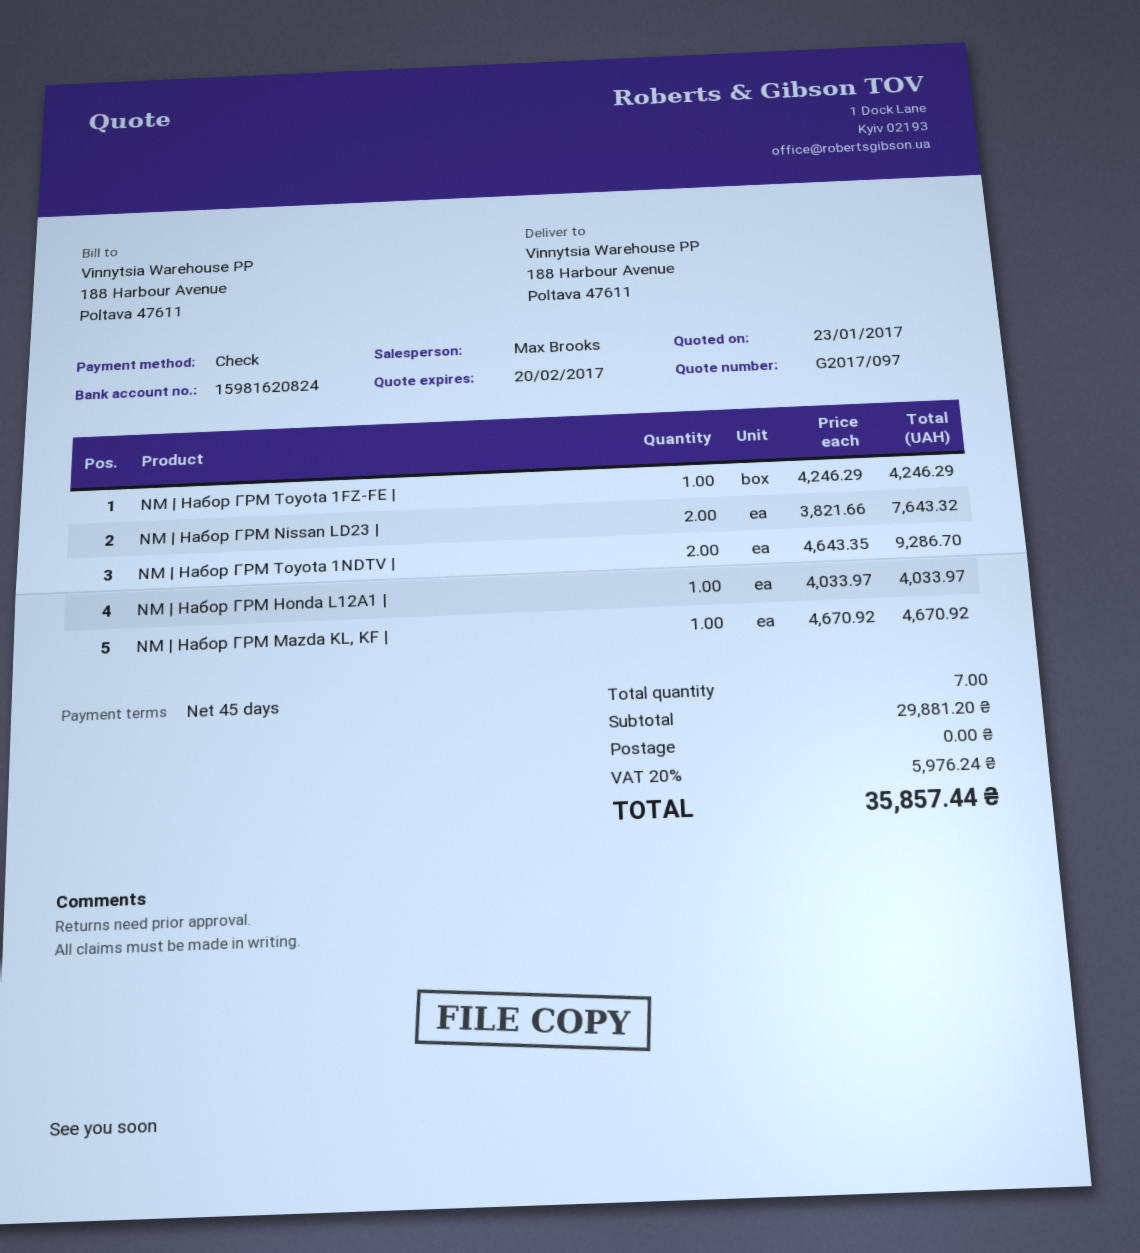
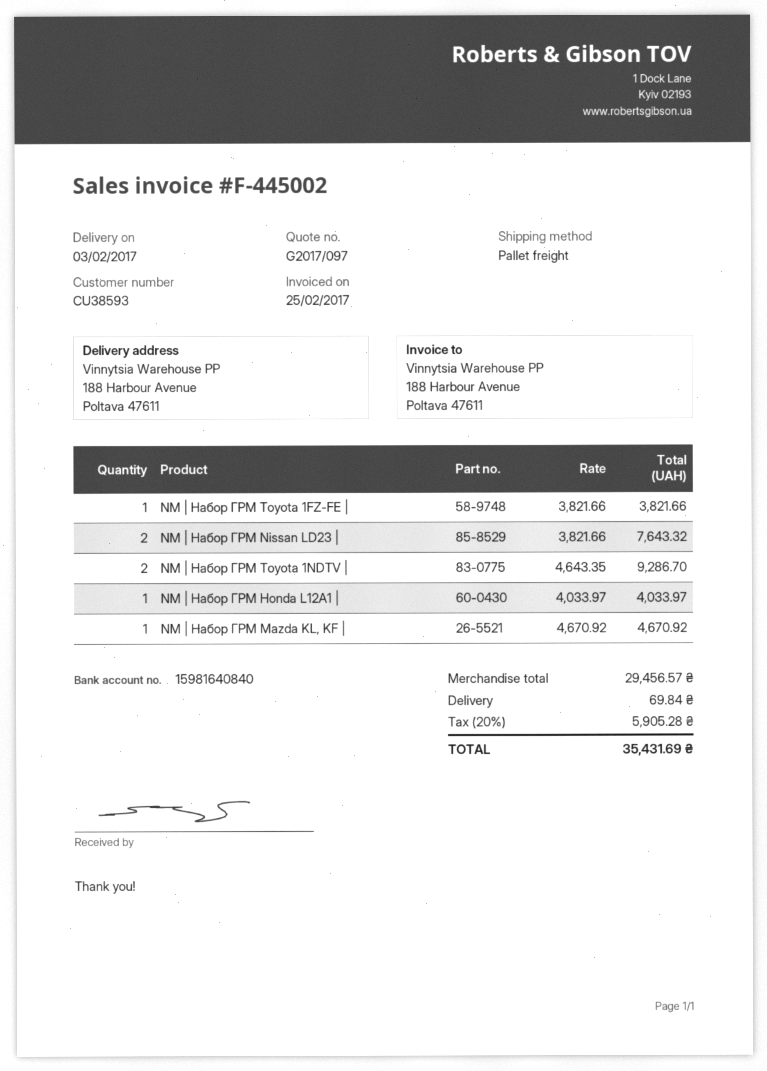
bank account: 15981620824 -> 15981640840
NM | Набор ГРМ Toyota 1FZ-FE |: 1 x 4246.29 = 4246.29 -> 1 x 3821.66 = 3821.66
subtotal: 29881.20 -> 29456.57
shipping: 0.00 -> 69.84
tax: 20% = 5976.24 -> 20% = 5905.28
total: 35857.44 -> 35431.69

